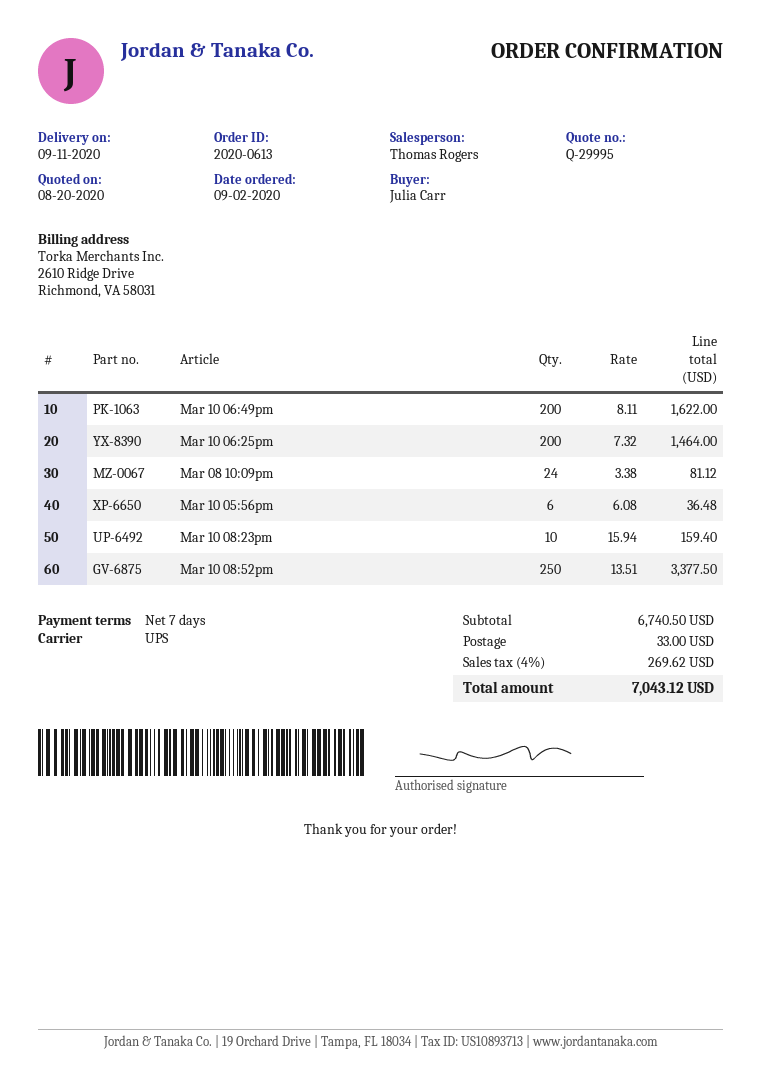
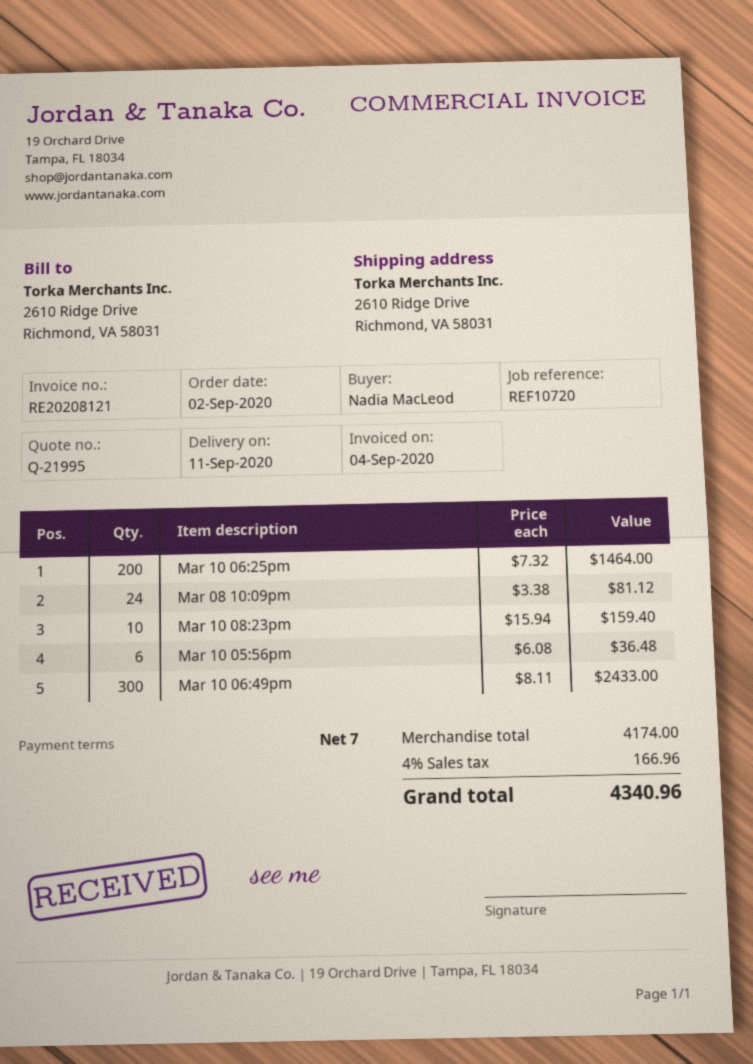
quote number: Q-29995 -> Q-21995
ordered by: Julia Carr -> Nadia MacLeod
Mar 10 06:49pm: 200 x 8.11 = 1622.00 -> 300 x 8.11 = 2433.00
Mar 10 08:52pm: 250 x 13.51 = 3377.50 -> none
subtotal: 6740.50 -> 4174.00
shipping: 33.00 -> none
tax: 4% = 269.62 -> 4% = 166.96
total: 7043.12 -> 4340.96

